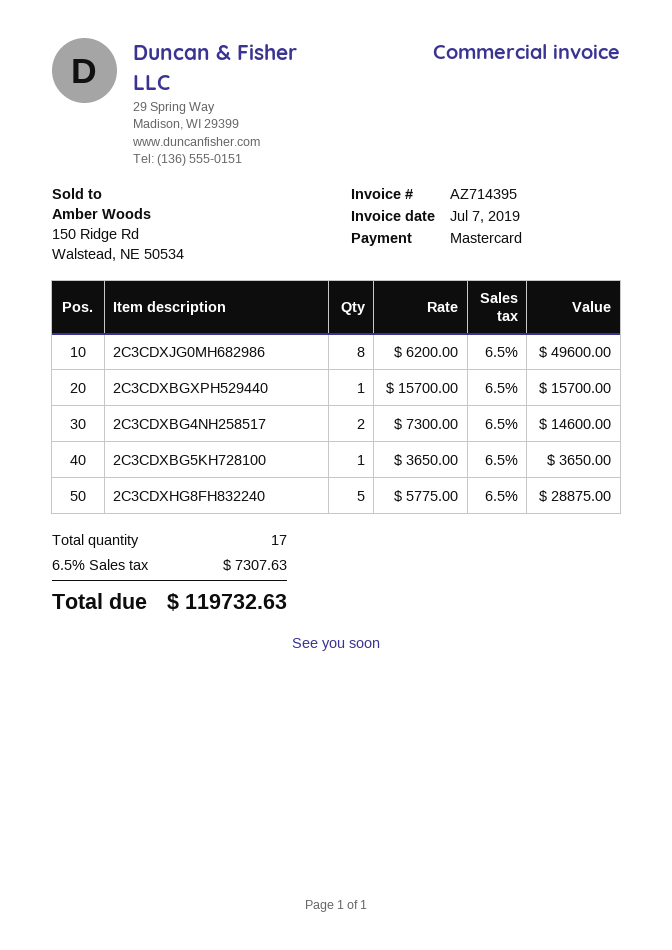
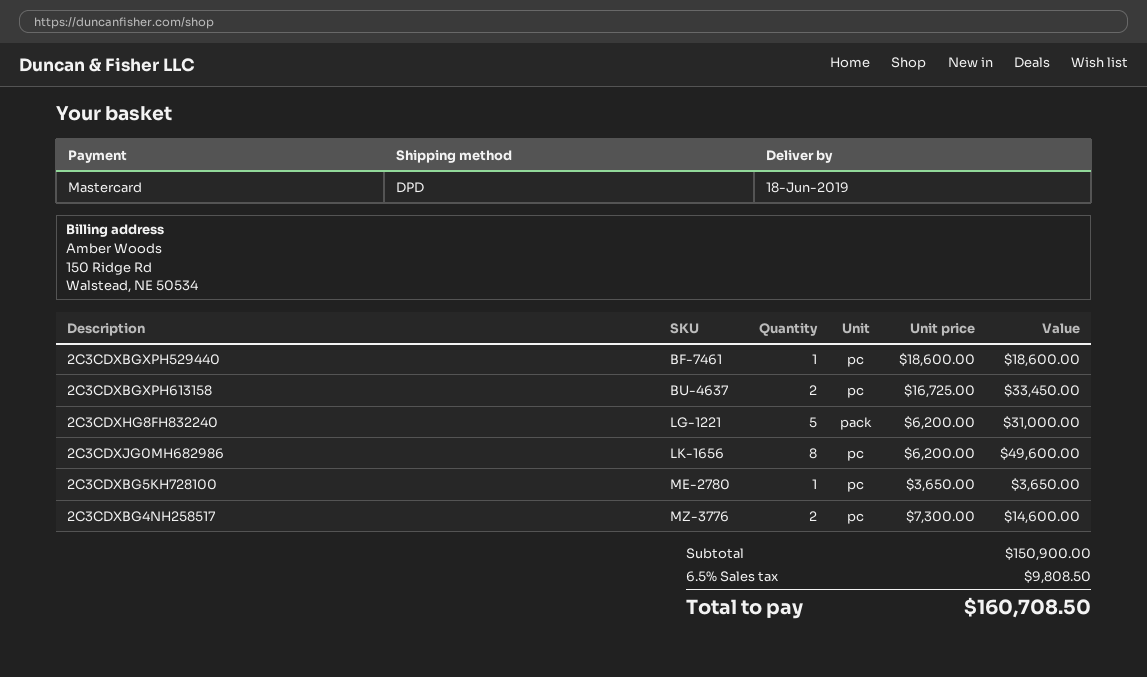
2C3CDXBGXPH529440: 1 x 15700.00 = 15700.00 -> 1 x 18600.00 = 18600.00
2C3CDXHG8FH832240: 5 x 5775.00 = 28875.00 -> 5 x 6200.00 = 31000.00
2C3CDXBGXPH613158: none -> 2 x 16725.00 = 33450.00
tax: 6.5% = 7307.63 -> 6.5% = 9808.50
total: 119732.63 -> 160708.50

